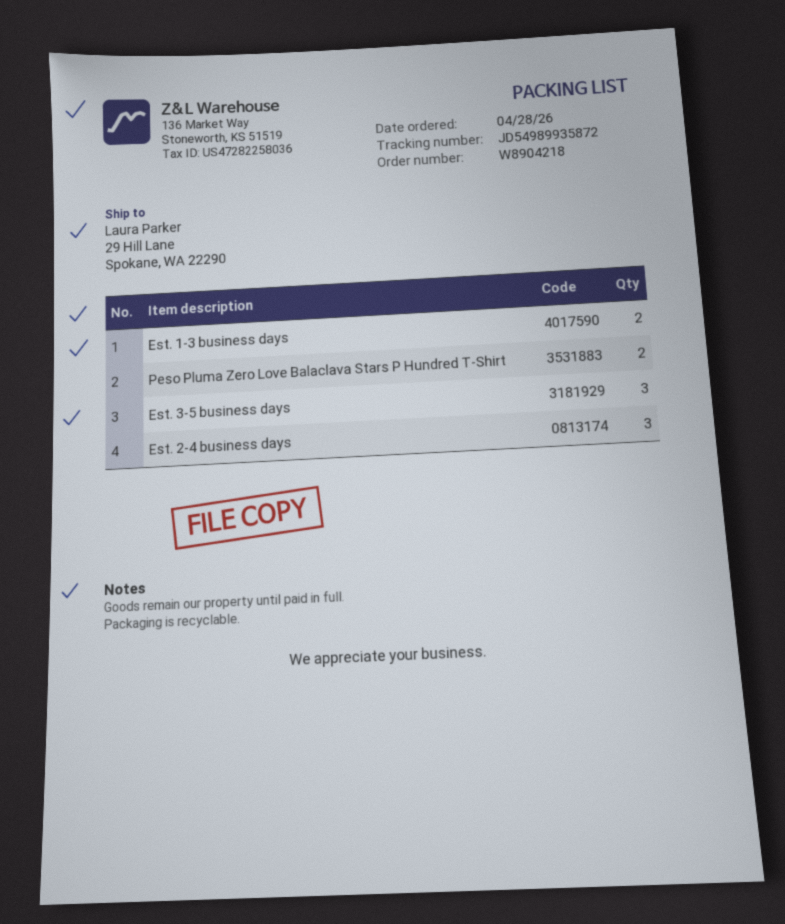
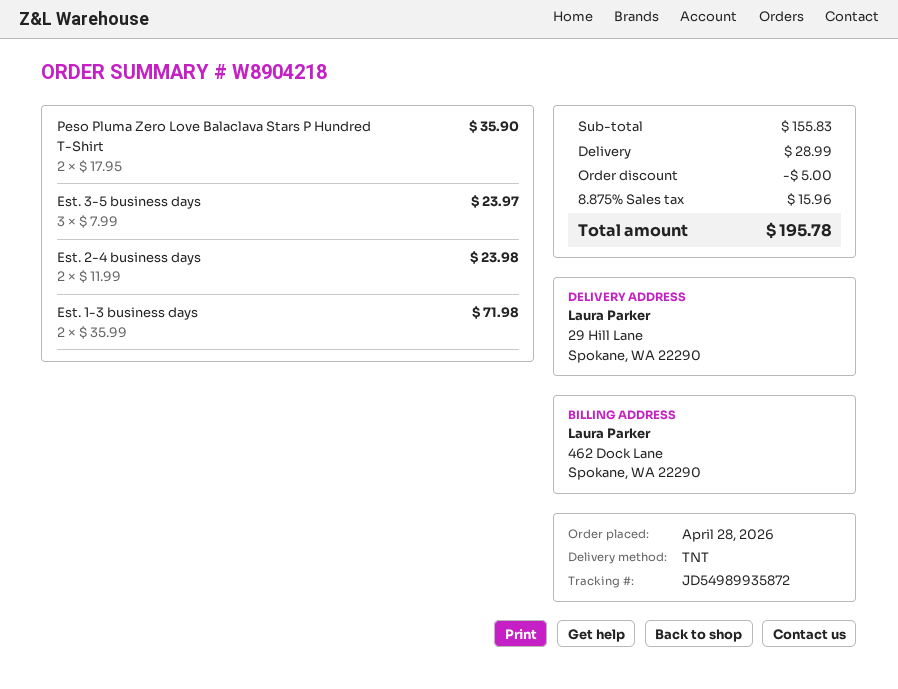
Est. 2-4 business days: 3 -> 2

